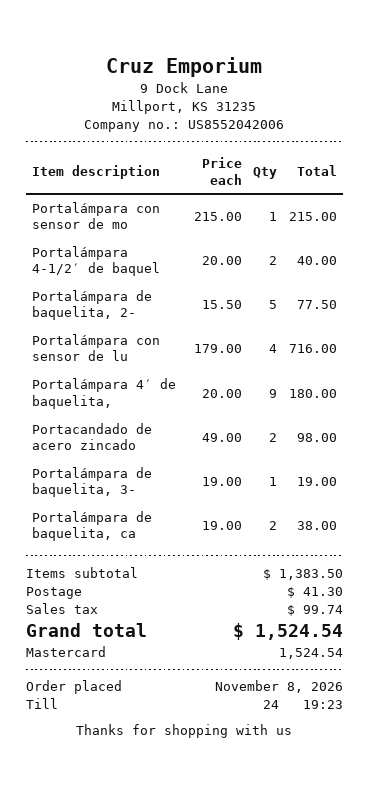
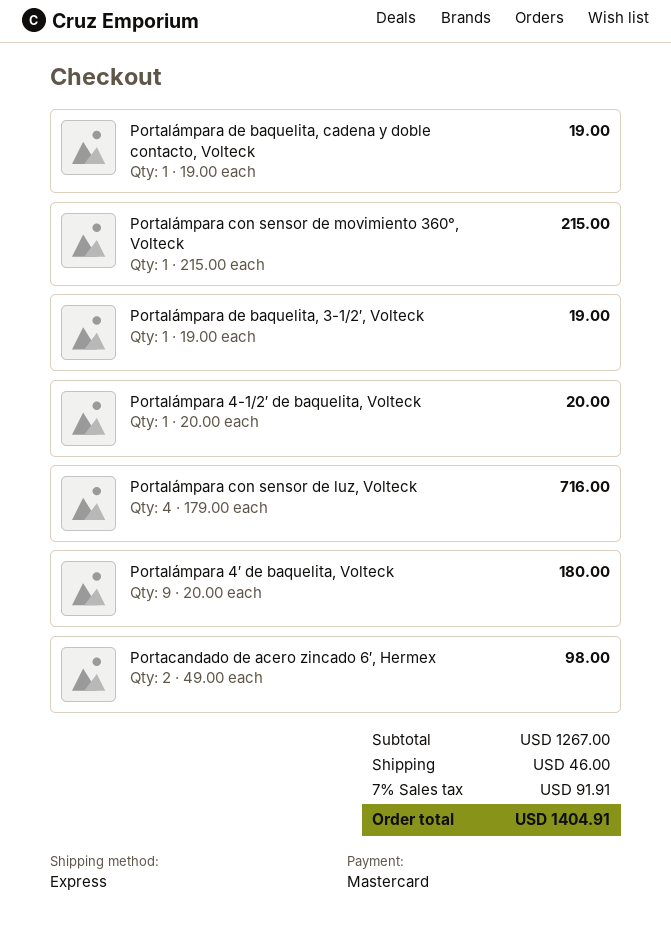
Portalámpara 4-1/2′ de baquel: 2 x 20.00 = 40.00 -> 1 x 20.00 = 20.00
Portalámpara de baquelita, 2-: 5 x 15.50 = 77.50 -> none
Portalámpara de baquelita, ca: 2 x 19.00 = 38.00 -> 1 x 19.00 = 19.00
subtotal: 1383.50 -> 1267.00
shipping: 41.30 -> 46.00
tax: 99.74 -> 91.91
total: 1524.54 -> 1404.91

